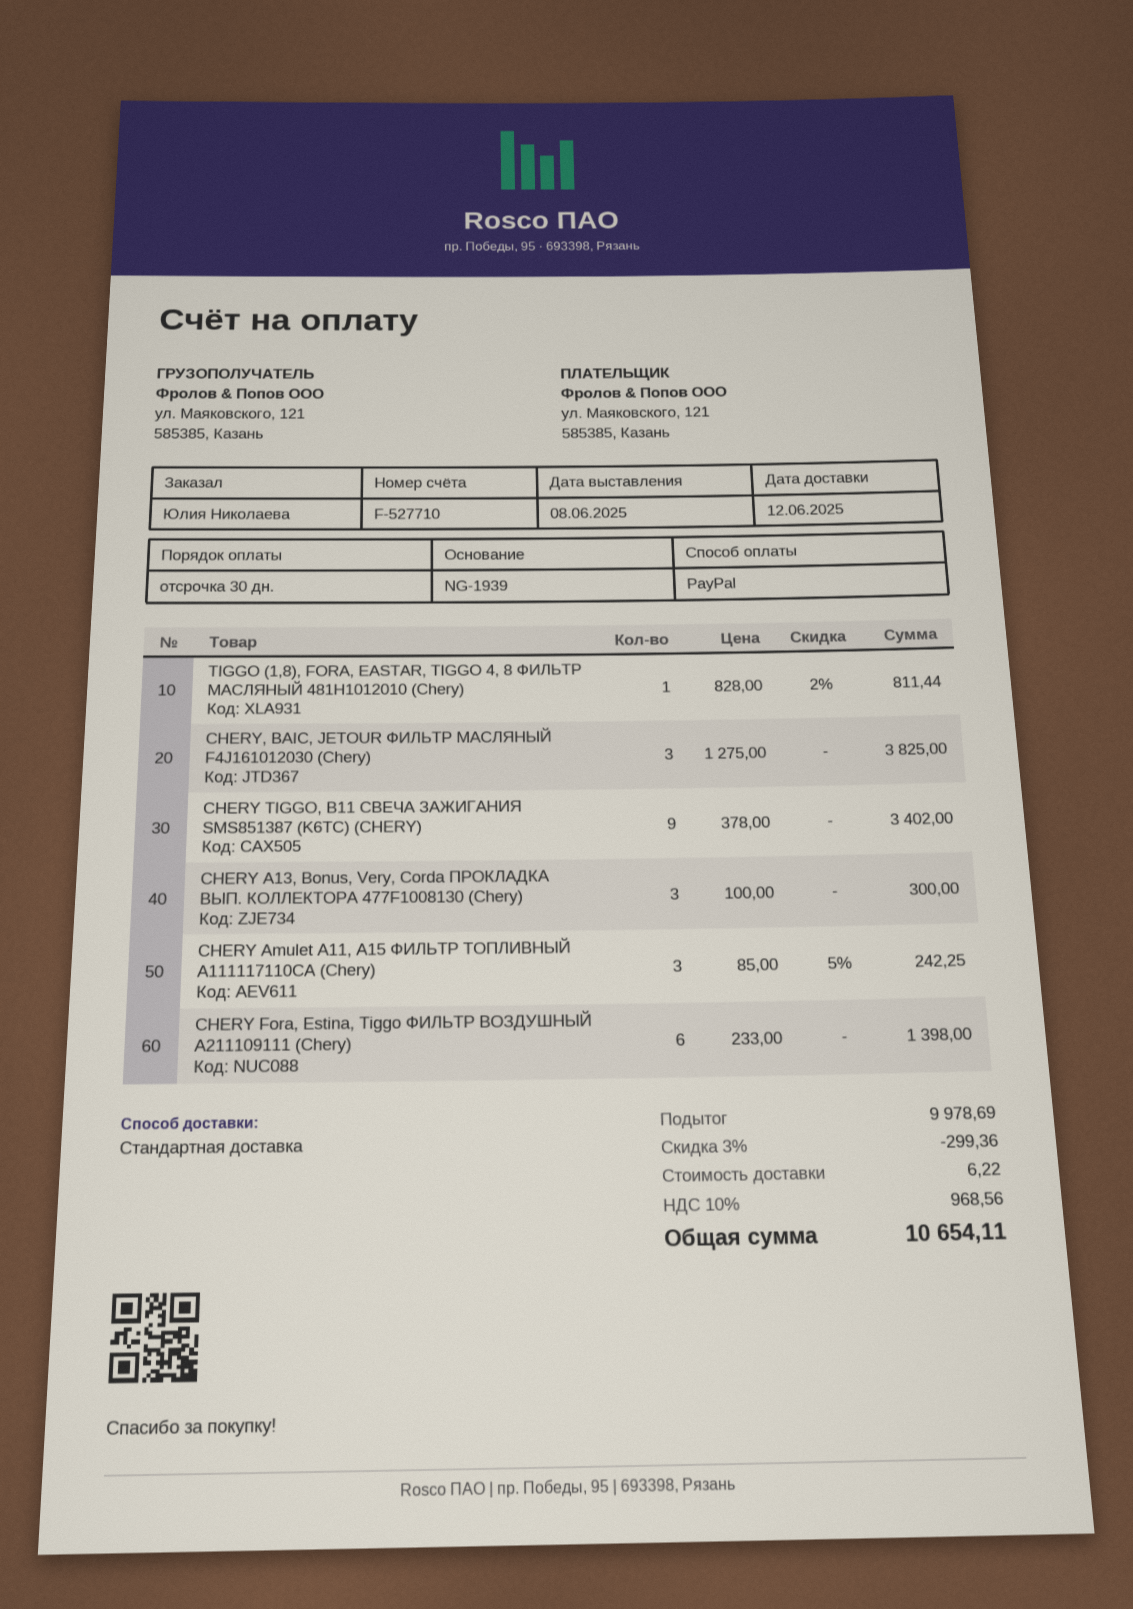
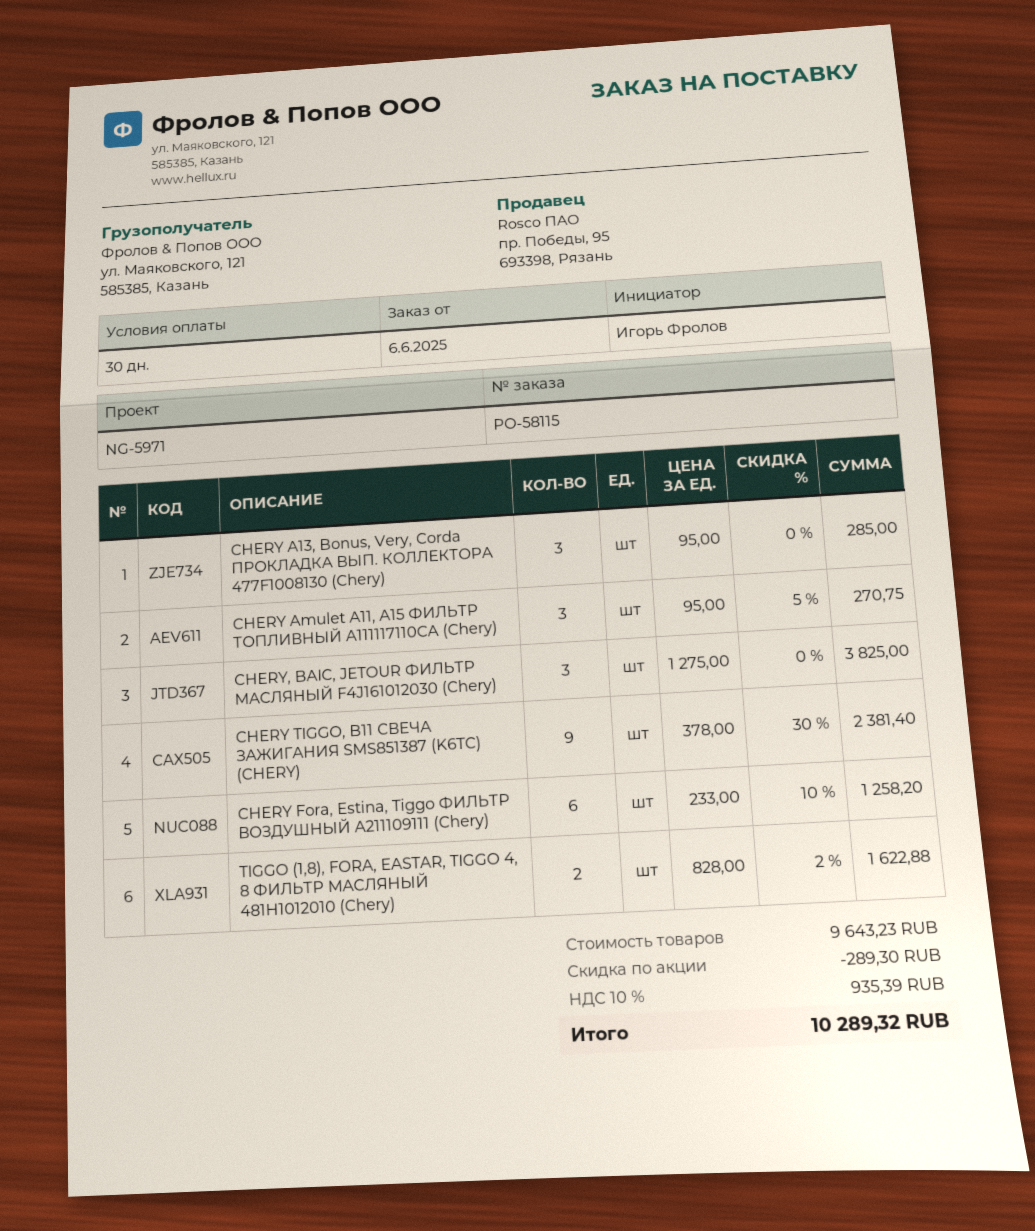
reference: NG-1939 -> NG-5971
ordered by: Юлия Николаева -> Игорь Фролов
TIGGO (1,8), FORA, EASTAR, TIGGO 4, 8 ФИЛЬТР МАСЛЯНЫЙ 481H1012010 (Chery): 1 x 828.00 - 2% = 811.44 -> 2 x 828.00 - 2% = 1622.88
CHERY TIGGO, B11 СВЕЧА ЗАЖИГАНИЯ SMS851387 (K6TC) (CHERY): 9 x 378.00 = 3402.00 -> 9 x 378.00 - 30% = 2381.40
CHERY A13, Bonus, Very, Corda ПРОКЛАДКА ВЫП. КОЛЛЕКТОРА 477F1008130 (Chery): 3 x 100.00 = 300.00 -> 3 x 95.00 = 285.00
CHERY Amulet A11, A15 ФИЛЬТР ТОПЛИВНЫЙ A111117110CA (Chery): 3 x 85.00 - 5% = 242.25 -> 3 x 95.00 - 5% = 270.75
CHERY Fora, Estina, Tiggo ФИЛЬТР ВОЗДУШНЫЙ A211109111 (Chery): 6 x 233.00 = 1398.00 -> 6 x 233.00 - 10% = 1258.20
subtotal: 9978.69 -> 9643.23
discount: 299.36 -> 289.30
shipping: 6.22 -> none
tax: 10% = 968.56 -> 10% = 935.39
total: 10654.11 -> 10289.32

